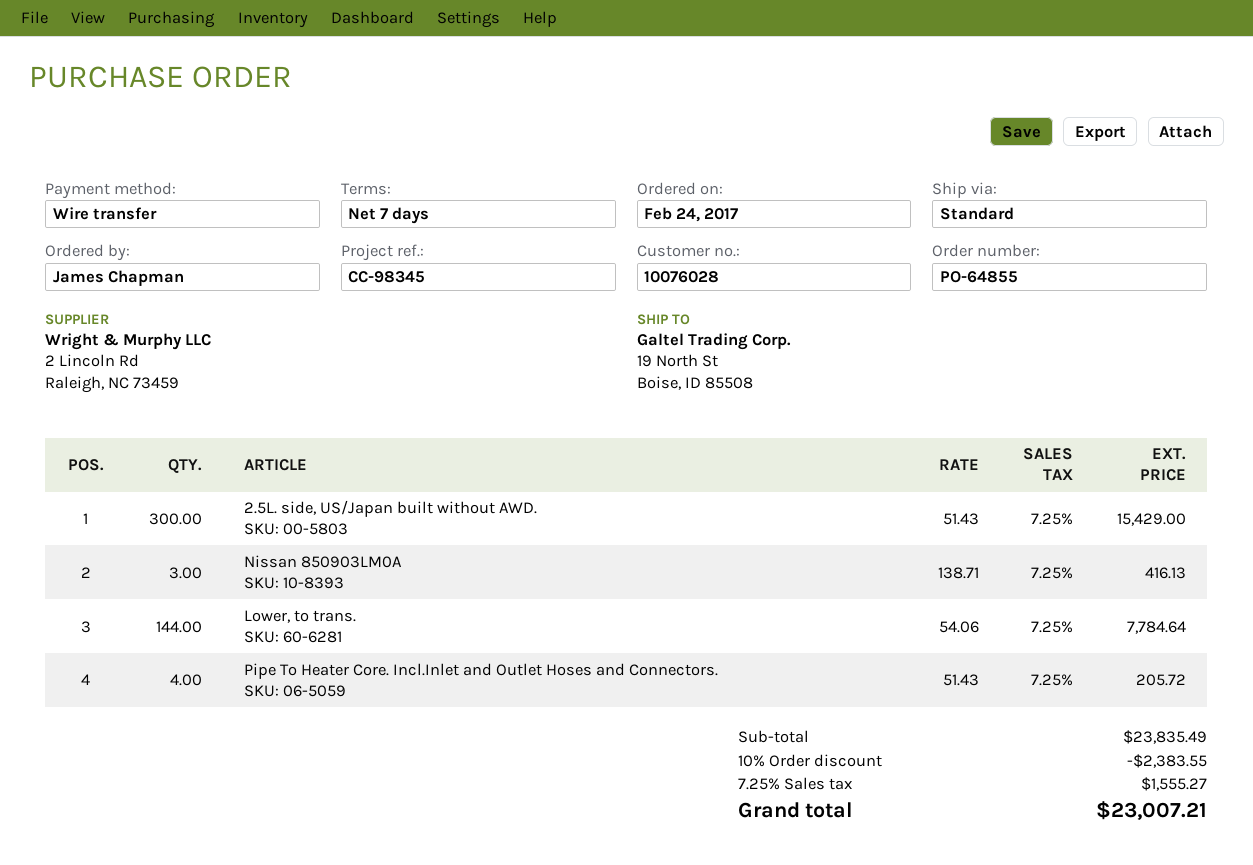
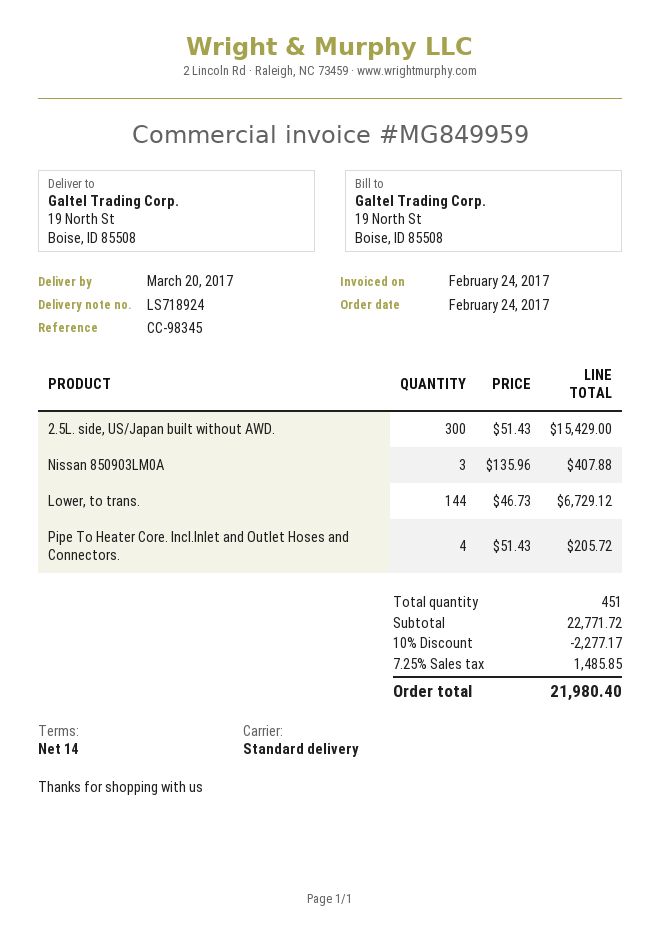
payment terms: 7 days -> 14 days
Nissan 850903LM0A: 3 x 138.71 = 416.13 -> 3 x 135.96 = 407.88
Lower, to trans.: 144 x 54.06 = 7784.64 -> 144 x 46.73 = 6729.12
subtotal: 23835.49 -> 22771.72
discount: 10% = 2383.55 -> 10% = 2277.17
tax: 7.25% = 1555.27 -> 7.25% = 1485.85
total: 23007.21 -> 21980.40

